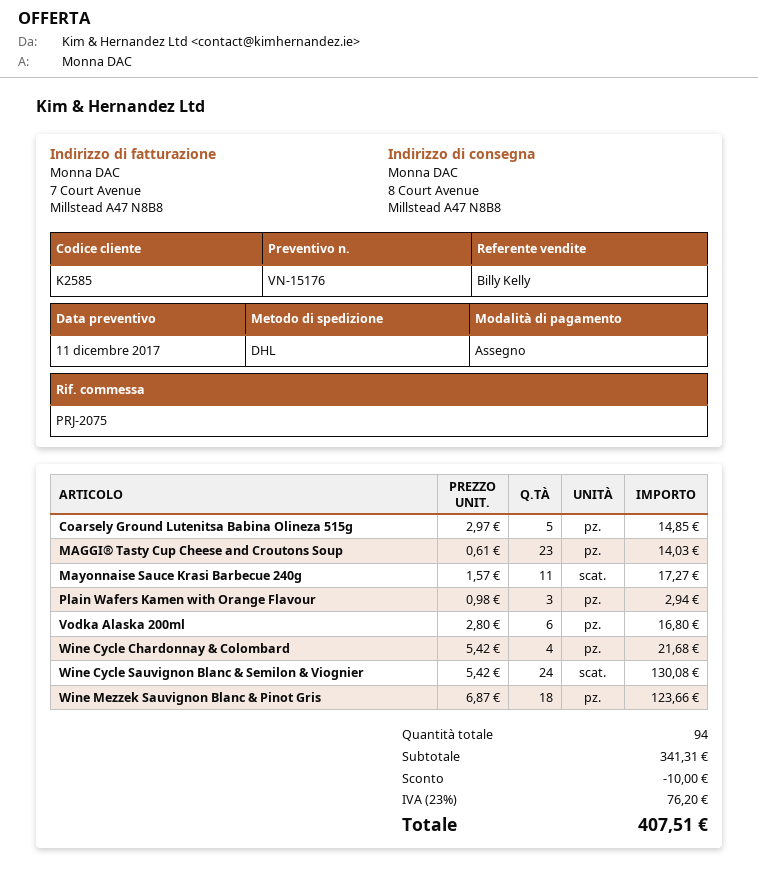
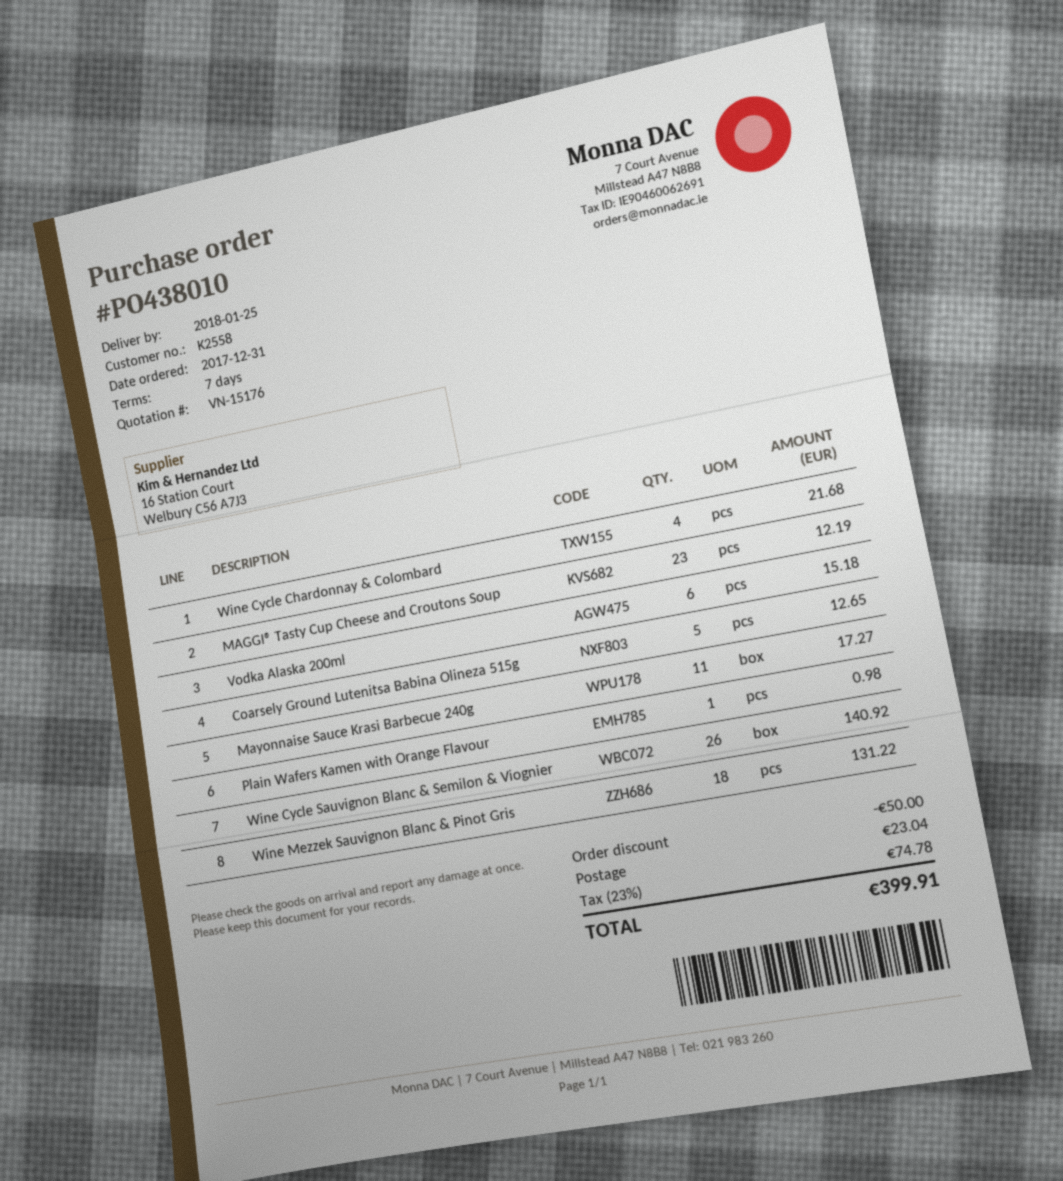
customer number: K2585 -> K2558
Coarsely Ground Lutenitsa Babina Olineza 515g: 5 for 14.85 -> 5 for 12.65
MAGGI® Tasty Cup Cheese and Croutons Soup: 23 for 14.03 -> 23 for 12.19
Plain Wafers Kamen with Orange Flavour: 3 for 2.94 -> 1 for 0.98
Vodka Alaska 200ml: 6 for 16.80 -> 6 for 15.18
Wine Cycle Sauvignon Blanc & Semilon & Viognier: 24 for 130.08 -> 26 for 140.92
Wine Mezzek Sauvignon Blanc & Pinot Gris: 18 for 123.66 -> 18 for 131.22
discount: 10.00 -> 50.00
shipping: none -> 23.04
tax: 23% = 76.20 -> 23% = 74.78
total: 407.51 -> 399.91

